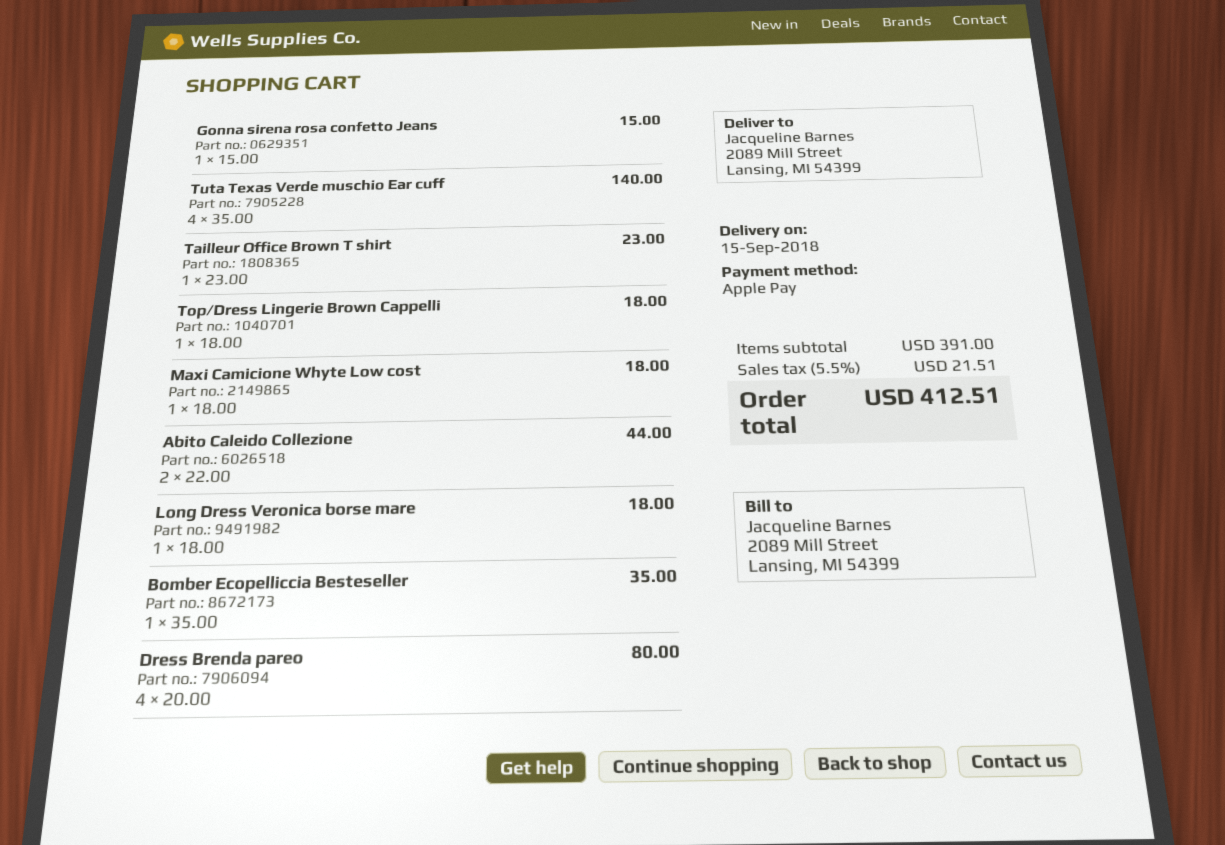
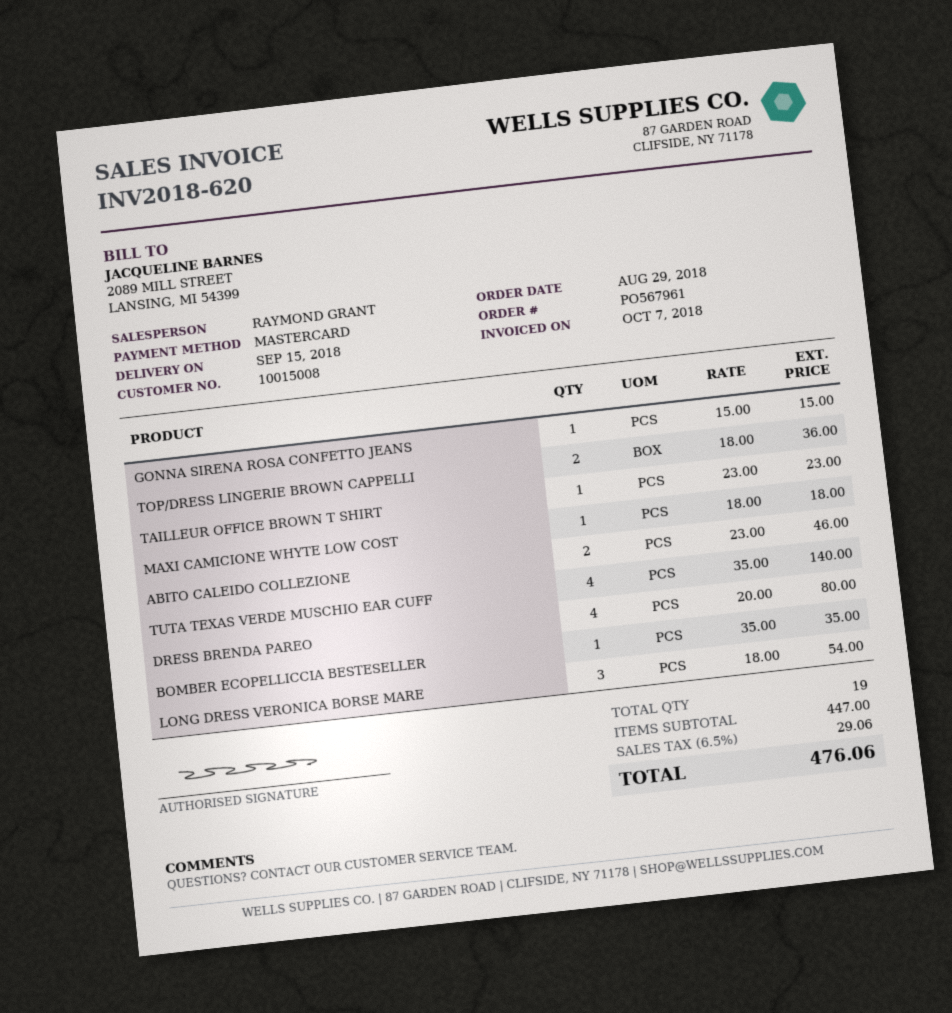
payment method: Apple Pay -> Mastercard
Top/Dress Lingerie Brown Cappelli: 1 x 18.00 = 18.00 -> 2 x 18.00 = 36.00
Abito Caleido Collezione: 2 x 22.00 = 44.00 -> 2 x 23.00 = 46.00
Long Dress Veronica borse mare: 1 x 18.00 = 18.00 -> 3 x 18.00 = 54.00
subtotal: 391.00 -> 447.00
tax: 5.5% = 21.51 -> 6.5% = 29.06
total: 412.51 -> 476.06

